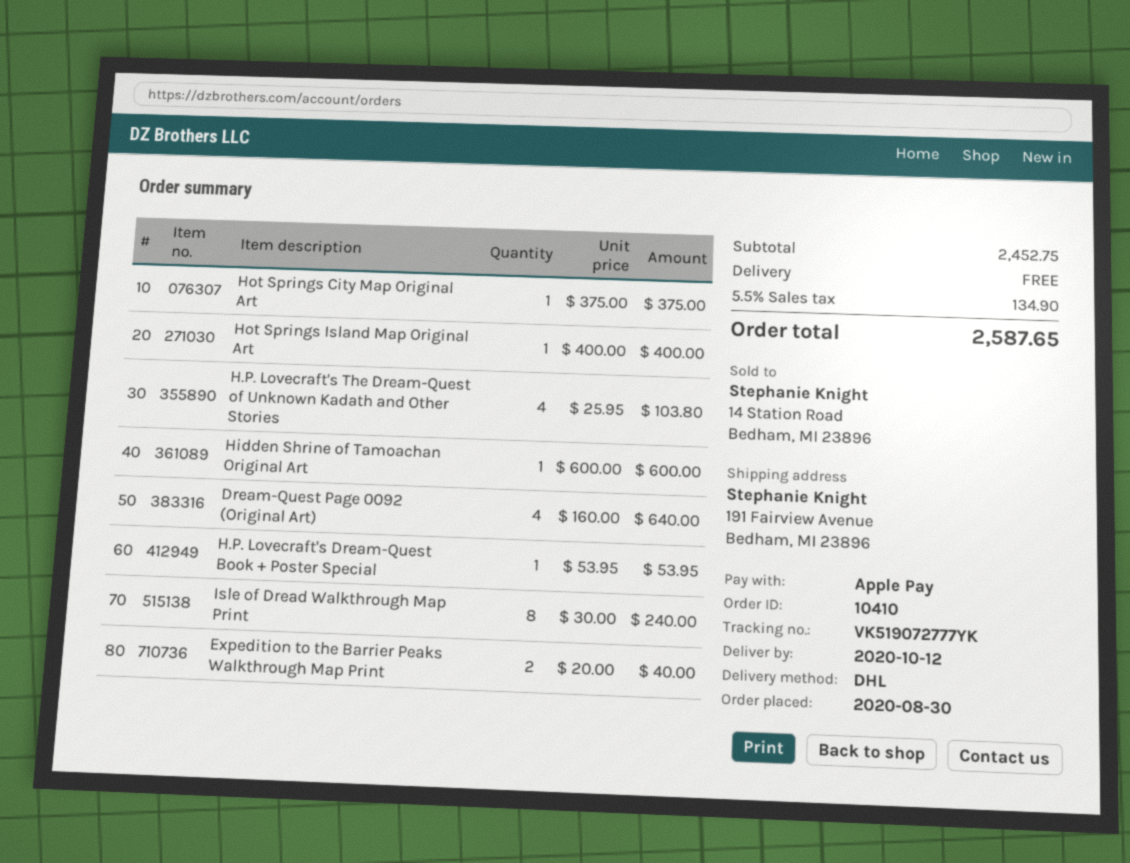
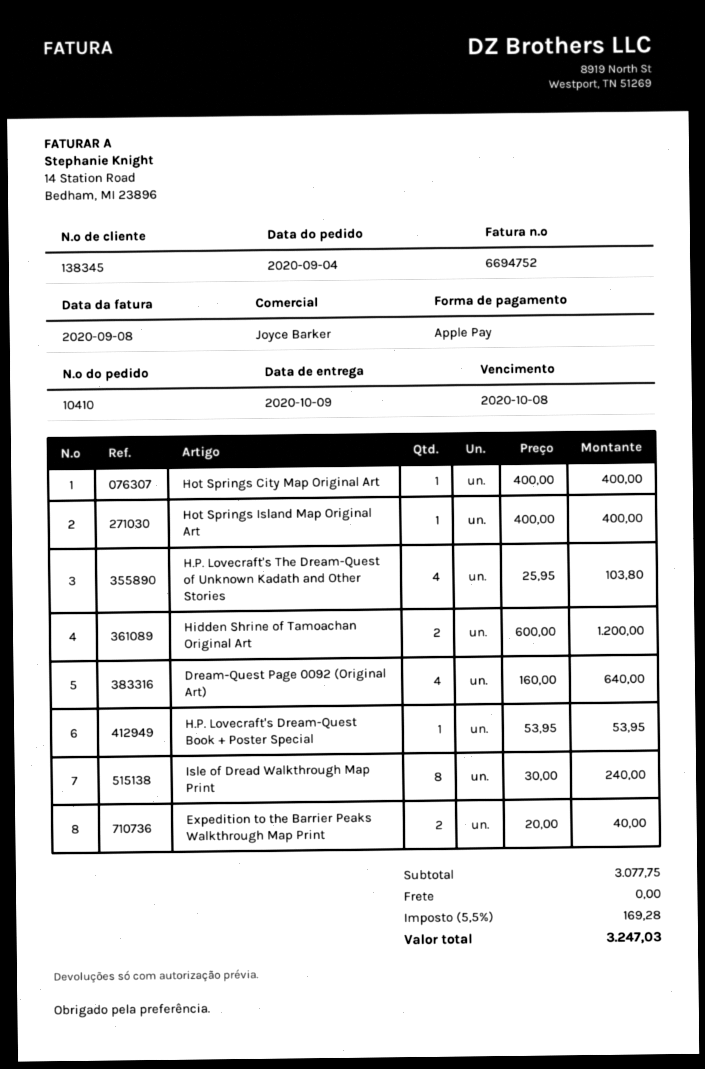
order date: 2020-08-30 -> 2020-09-04
delivery date: 2020-10-12 -> 2020-10-09
Hot Springs City Map Original Art: 1 x 375.00 = 375.00 -> 1 x 400.00 = 400.00
Hidden Shrine of Tamoachan Original Art: 1 x 600.00 = 600.00 -> 2 x 600.00 = 1200.00
subtotal: 2452.75 -> 3077.75
tax: 5.5% = 134.90 -> 5.5% = 169.28
total: 2587.65 -> 3247.03

